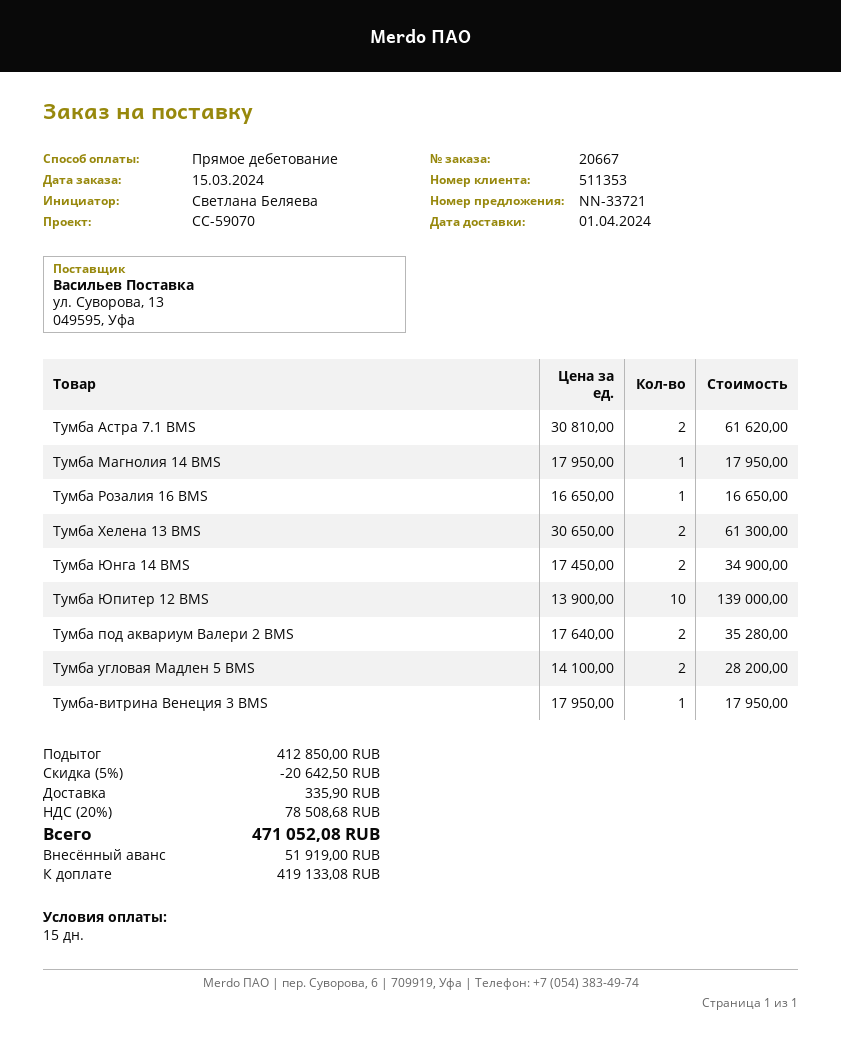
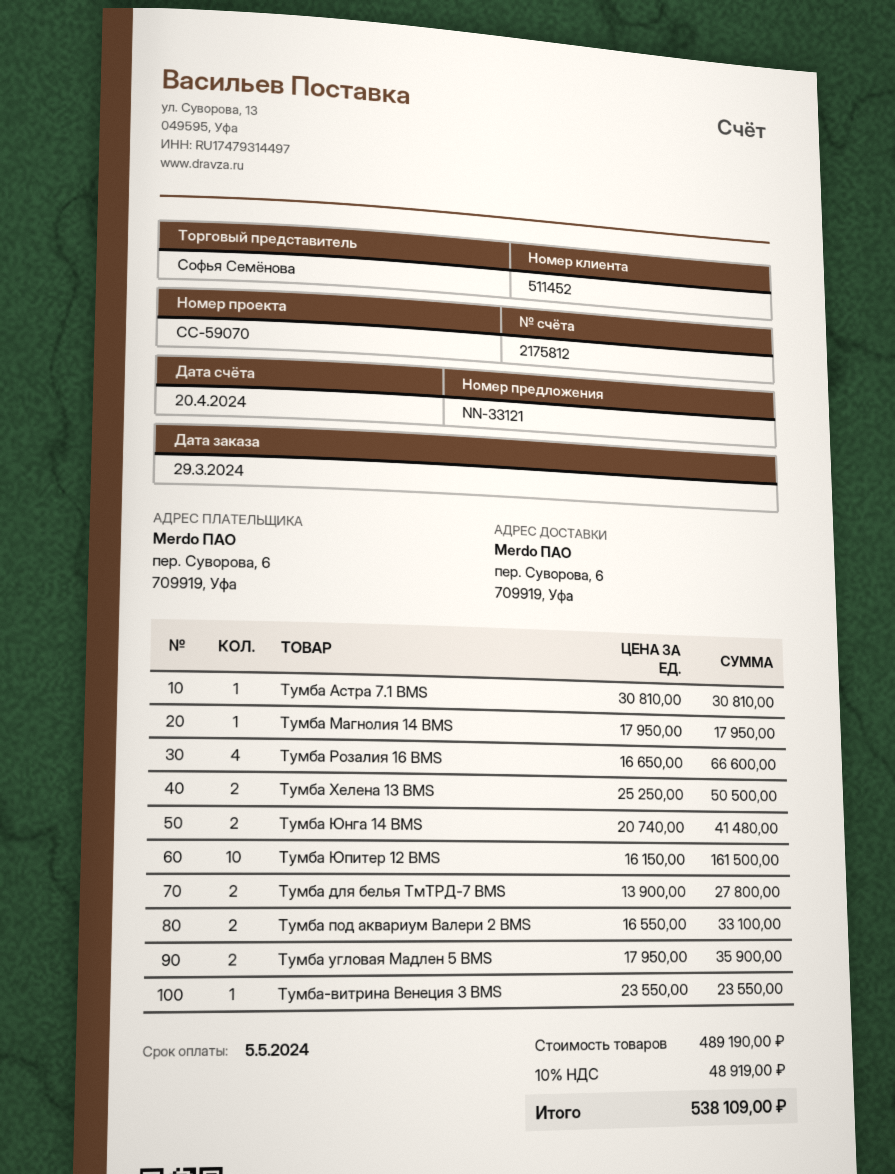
quote number: NN-33721 -> NN-33121
order date: 2024-03-15 -> 2024-03-29
customer number: 511353 -> 511452
Тумба Астра 7.1 BMS: 2 x 30810.00 = 61620.00 -> 1 x 30810.00 = 30810.00
Тумба Розалия 16 BMS: 1 x 16650.00 = 16650.00 -> 4 x 16650.00 = 66600.00
Тумба Хелена 13 BMS: 2 x 30650.00 = 61300.00 -> 2 x 25250.00 = 50500.00
Тумба Юнга 14 BMS: 2 x 17450.00 = 34900.00 -> 2 x 20740.00 = 41480.00
Тумба Юпитер 12 BMS: 10 x 13900.00 = 139000.00 -> 10 x 16150.00 = 161500.00
Тумба под аквариум Валери 2 BMS: 2 x 17640.00 = 35280.00 -> 2 x 16550.00 = 33100.00
Тумба угловая Мадлен 5 BMS: 2 x 14100.00 = 28200.00 -> 2 x 17950.00 = 35900.00
Тумба-витрина Венеция 3 BMS: 1 x 17950.00 = 17950.00 -> 1 x 23550.00 = 23550.00
Тумба для белья ТмТРД-7 BMS: none -> 2 x 13900.00 = 27800.00
subtotal: 412850.00 -> 489190.00
discount: 5% = 20642.50 -> none
shipping: 335.90 -> none
tax: 20% = 78508.68 -> 10% = 48919.00
total: 471052.08 -> 538109.00

